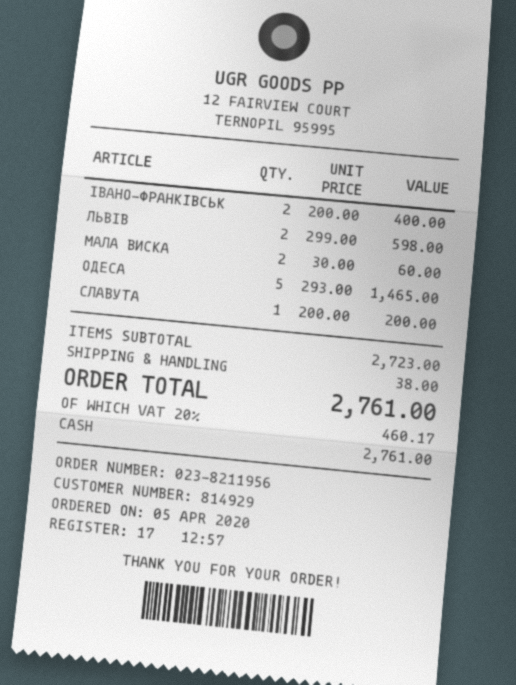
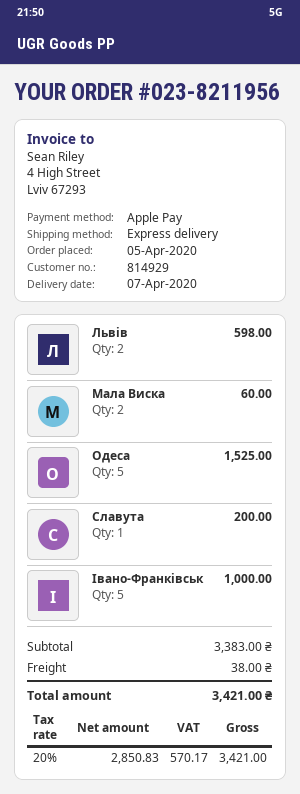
payment method: cash -> Apple Pay
ІВАНО-ФРАНКІВСЬК: 2 for 400.00 -> 5 for 1000.00
ОДЕСА: 5 for 1465.00 -> 5 for 1525.00
subtotal: 2723.00 -> 3383.00
tax: 20% = 460.17 -> 20% = 570.17
total: 2761.00 -> 3421.00

